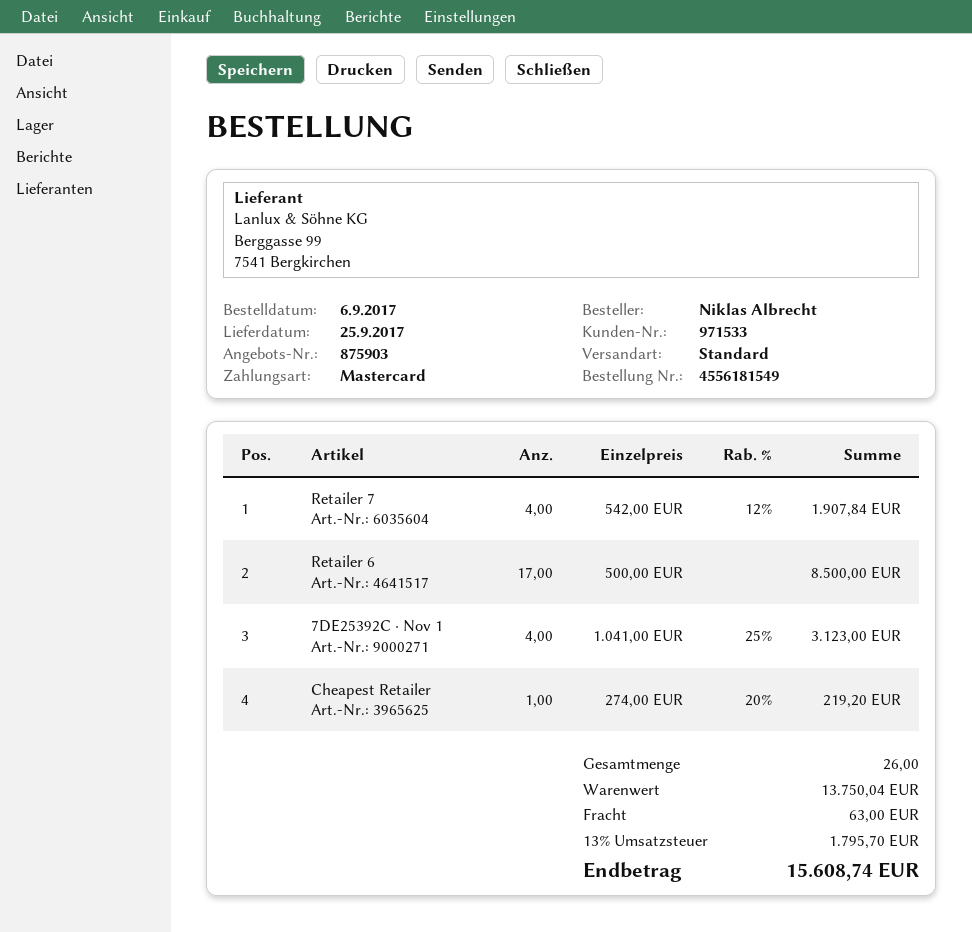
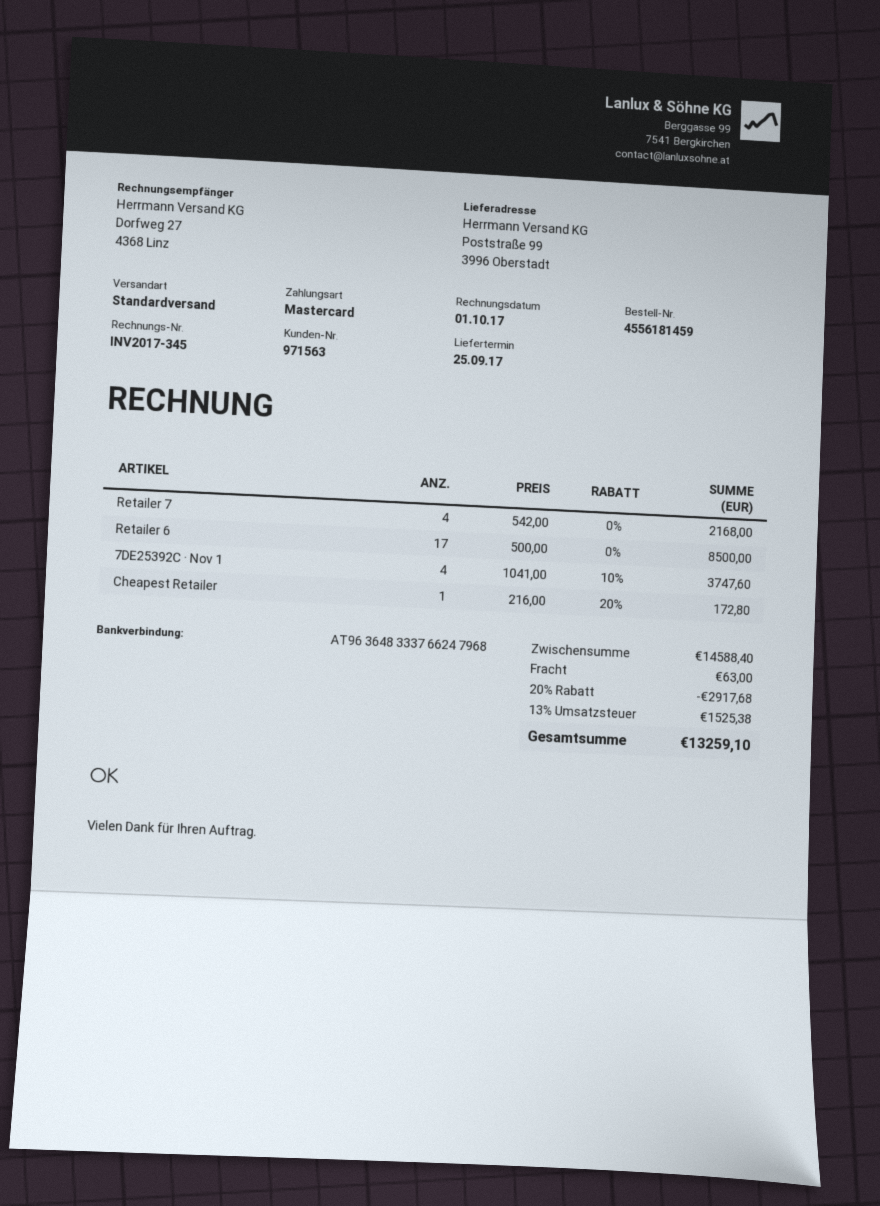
order number: 4556181549 -> 4556181459
customer number: 971533 -> 971563
Retailer 7: 4 x 542.00 - 12% = 1907.84 -> 4 x 542.00 = 2168.00
7DE25392C · Nov 1: 4 x 1041.00 - 25% = 3123.00 -> 4 x 1041.00 - 10% = 3747.60
Cheapest Retailer: 1 x 274.00 - 20% = 219.20 -> 1 x 216.00 - 20% = 172.80
subtotal: 13750.04 -> 14588.40
discount: none -> 20% = 2917.68
tax: 13% = 1795.70 -> 13% = 1525.38
total: 15608.74 -> 13259.10

